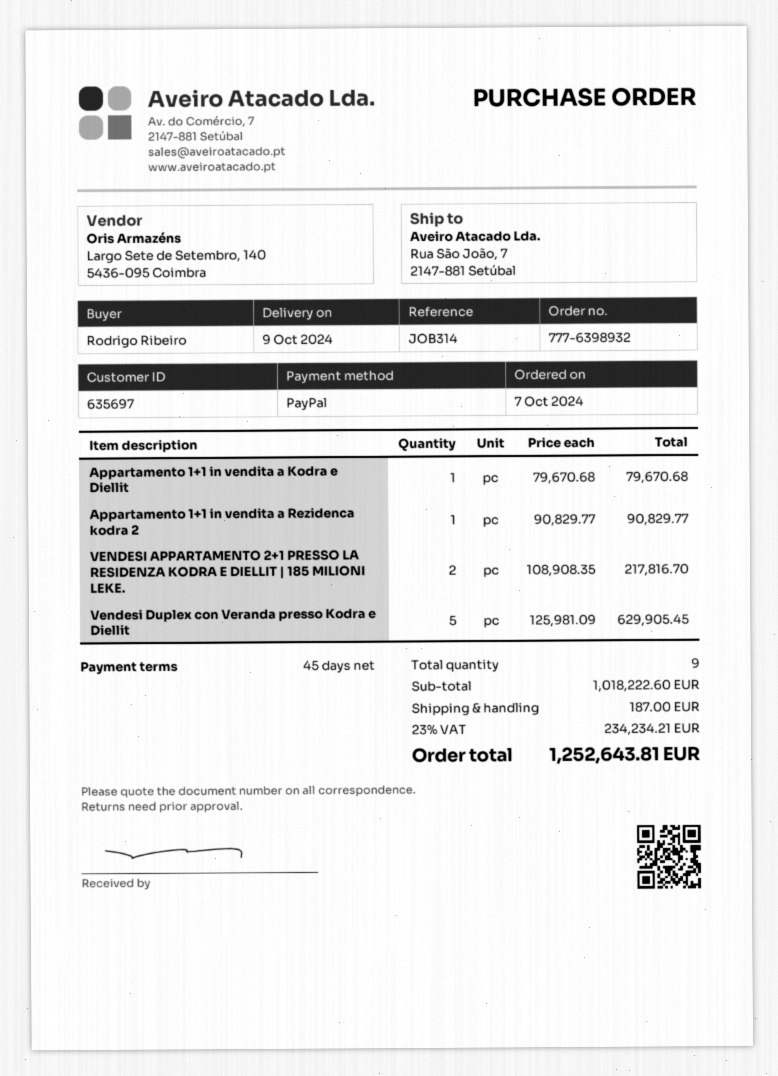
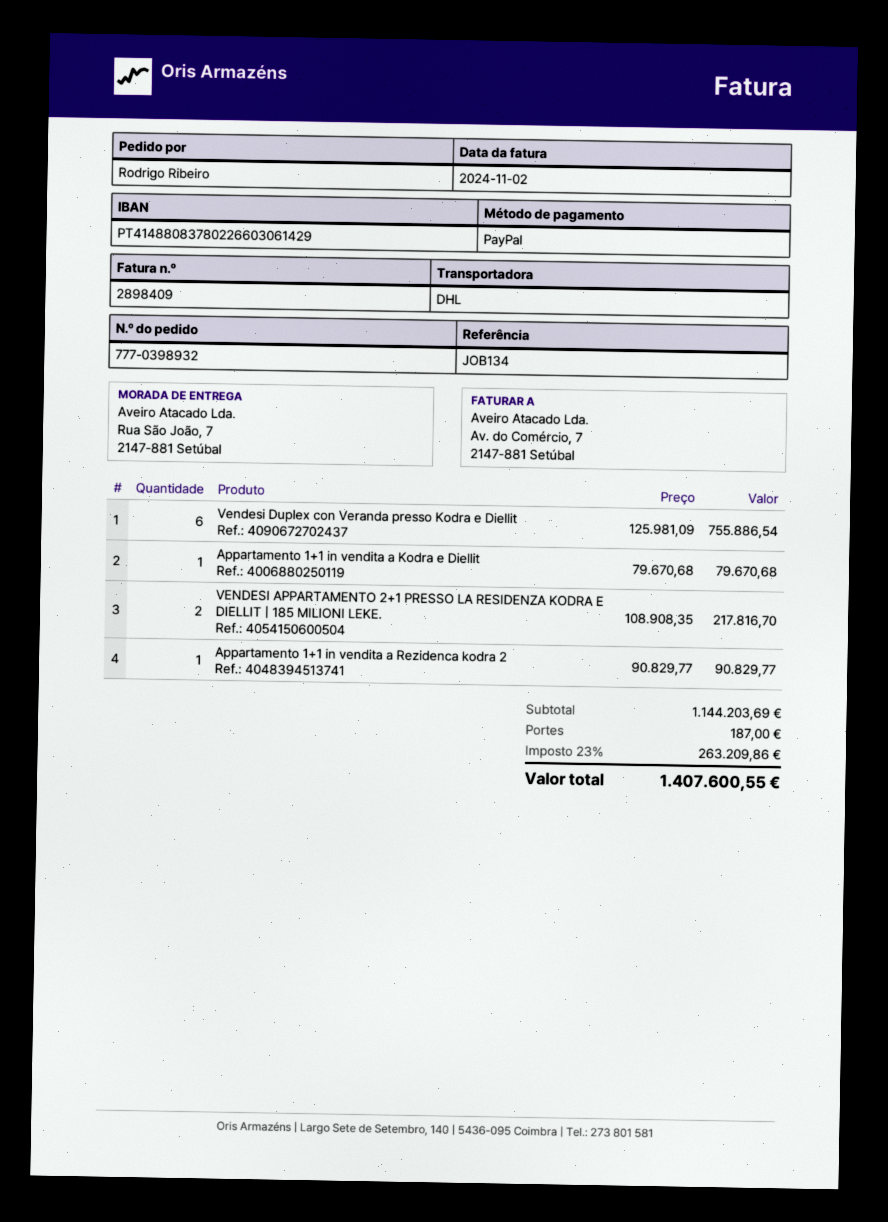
order number: 777-6398932 -> 777-0398932
reference: JOB314 -> JOB134
Vendesi Duplex con Veranda presso Kodra e Diellit: 5 x 125981.09 = 629905.45 -> 6 x 125981.09 = 755886.54
subtotal: 1018222.60 -> 1144203.69
tax: 23% = 234234.21 -> 23% = 263209.86
total: 1252643.81 -> 1407600.55

